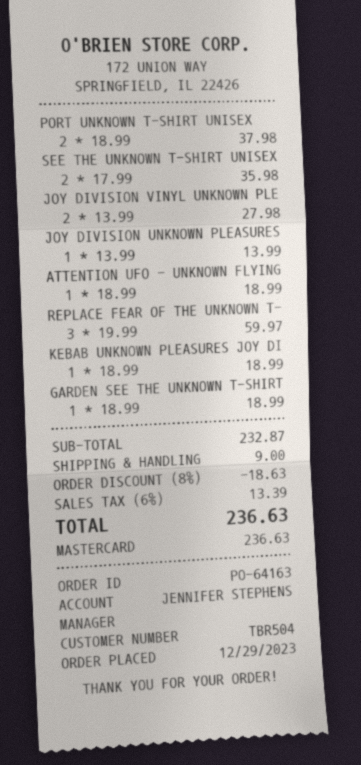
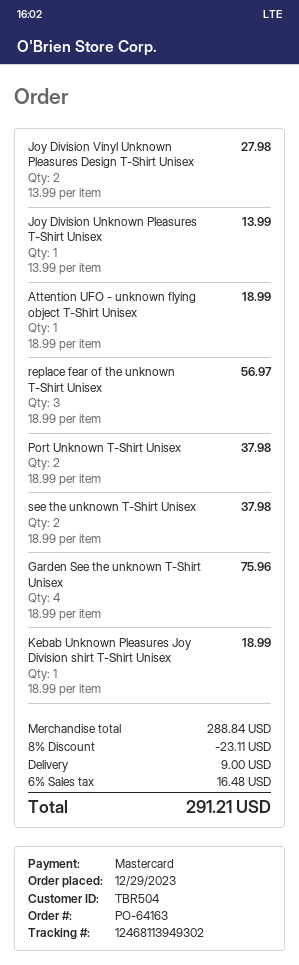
SEE THE UNKNOWN T-SHIRT UNISEX: 2 x 17.99 = 35.98 -> 2 x 18.99 = 37.98
REPLACE FEAR OF THE UNKNOWN T-: 3 x 19.99 = 59.97 -> 3 x 18.99 = 56.97
GARDEN SEE THE UNKNOWN T-SHIRT: 1 x 18.99 = 18.99 -> 4 x 18.99 = 75.96
subtotal: 232.87 -> 288.84
discount: 8% = 18.63 -> 8% = 23.11
tax: 6% = 13.39 -> 6% = 16.48
total: 236.63 -> 291.21

